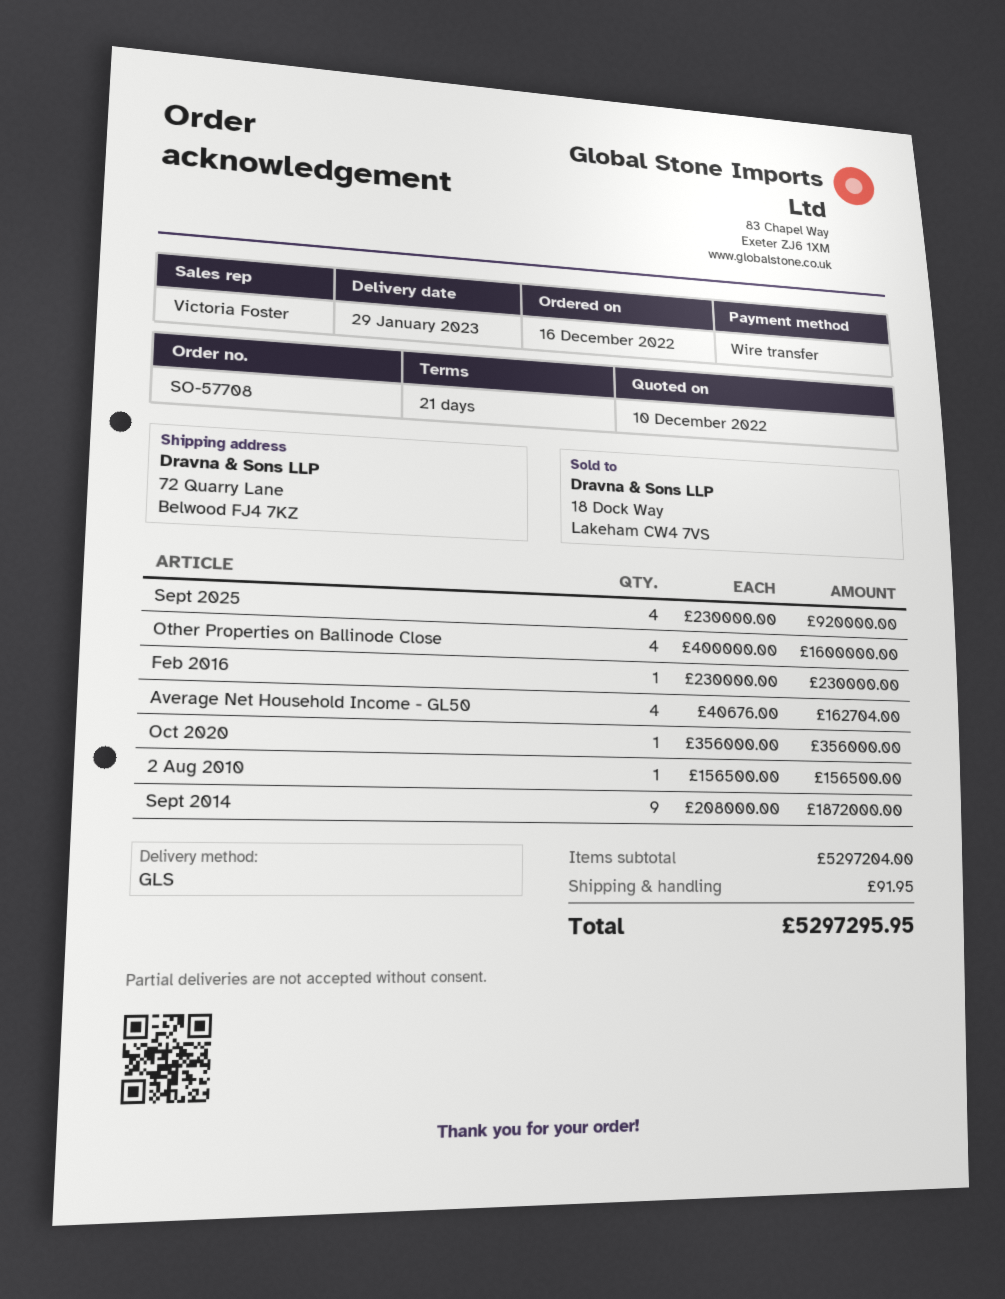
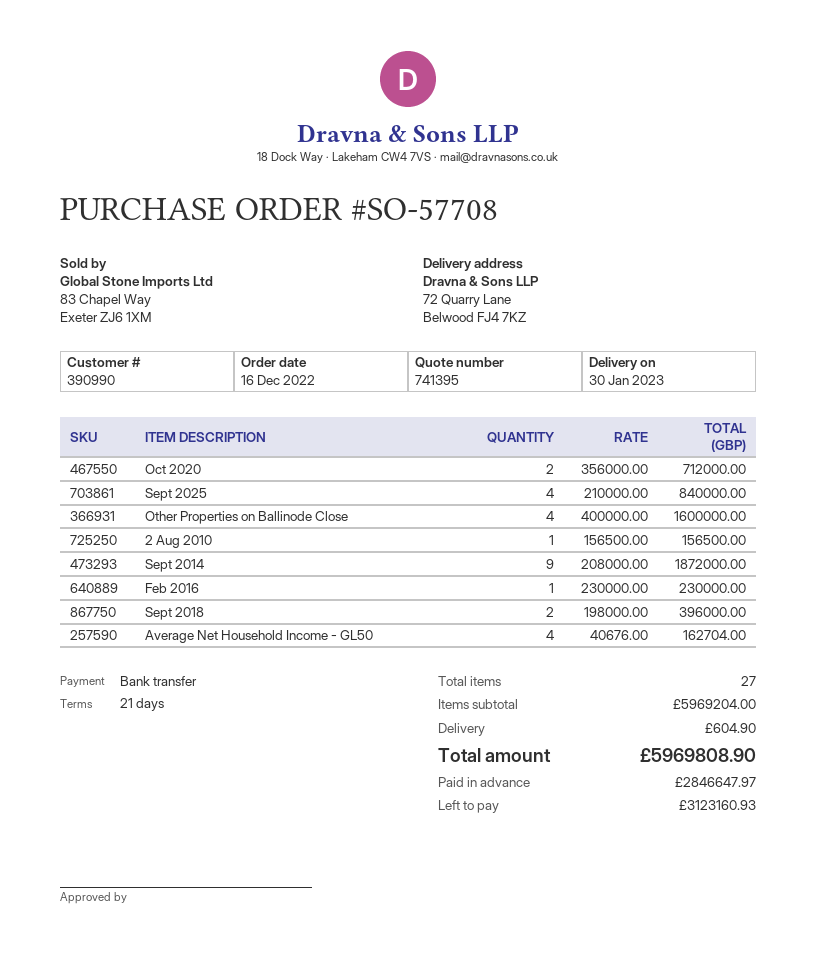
delivery date: 2023-01-29 -> 2023-01-30
Sept 2025: 4 x 230000.00 = 920000.00 -> 4 x 210000.00 = 840000.00
Oct 2020: 1 x 356000.00 = 356000.00 -> 2 x 356000.00 = 712000.00
Sept 2018: none -> 2 x 198000.00 = 396000.00
subtotal: 5297204.00 -> 5969204.00
shipping: 91.95 -> 604.90
total: 5297295.95 -> 5969808.90

